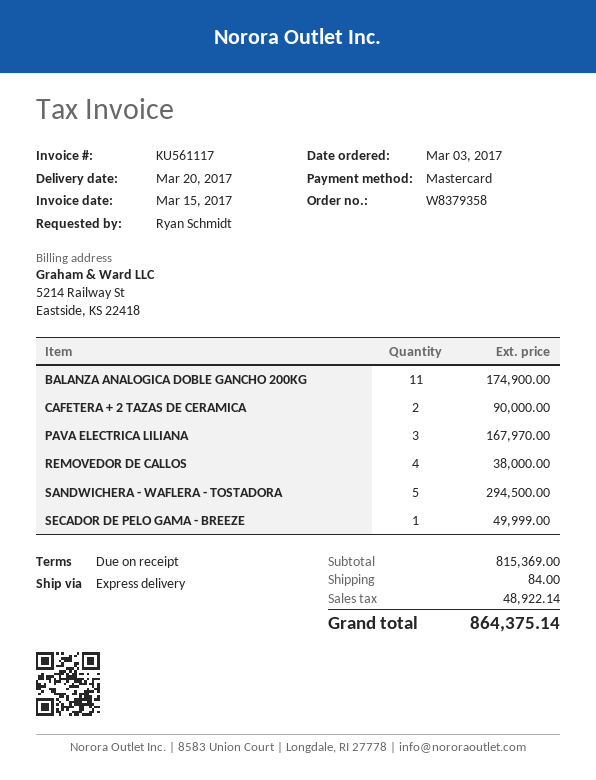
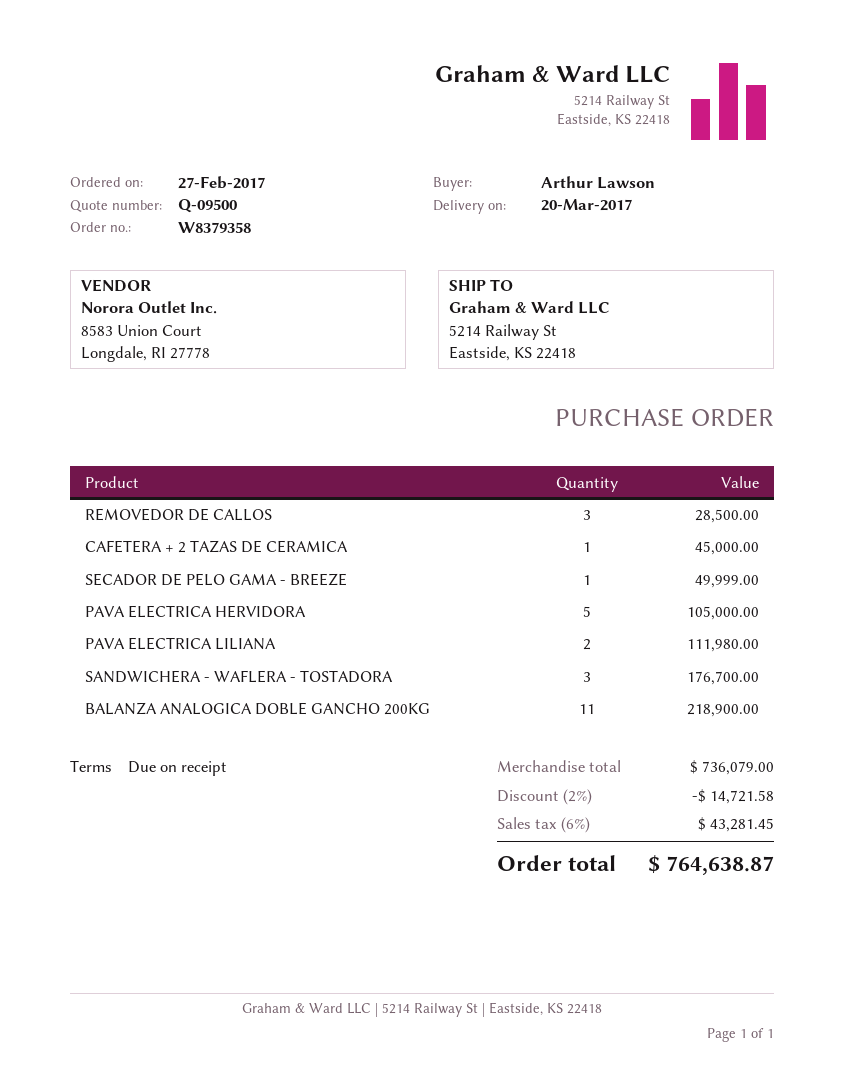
order date: 2017-03-03 -> 2017-02-27
ordered by: Ryan Schmidt -> Arthur Lawson
BALANZA ANALOGICA DOBLE GANCHO 200KG: 11 for 174900.00 -> 11 for 218900.00
CAFETERA + 2 TAZAS DE CERAMICA: 2 for 90000.00 -> 1 for 45000.00
PAVA ELECTRICA LILIANA: 3 for 167970.00 -> 2 for 111980.00
REMOVEDOR DE CALLOS: 4 for 38000.00 -> 3 for 28500.00
SANDWICHERA - WAFLERA - TOSTADORA: 5 for 294500.00 -> 3 for 176700.00
PAVA ELECTRICA HERVIDORA: none -> 5 for 105000.00
subtotal: 815369.00 -> 736079.00
discount: none -> 2% = 14721.58
shipping: 84.00 -> none
tax: 48922.14 -> 43281.45
total: 864375.14 -> 764638.87

